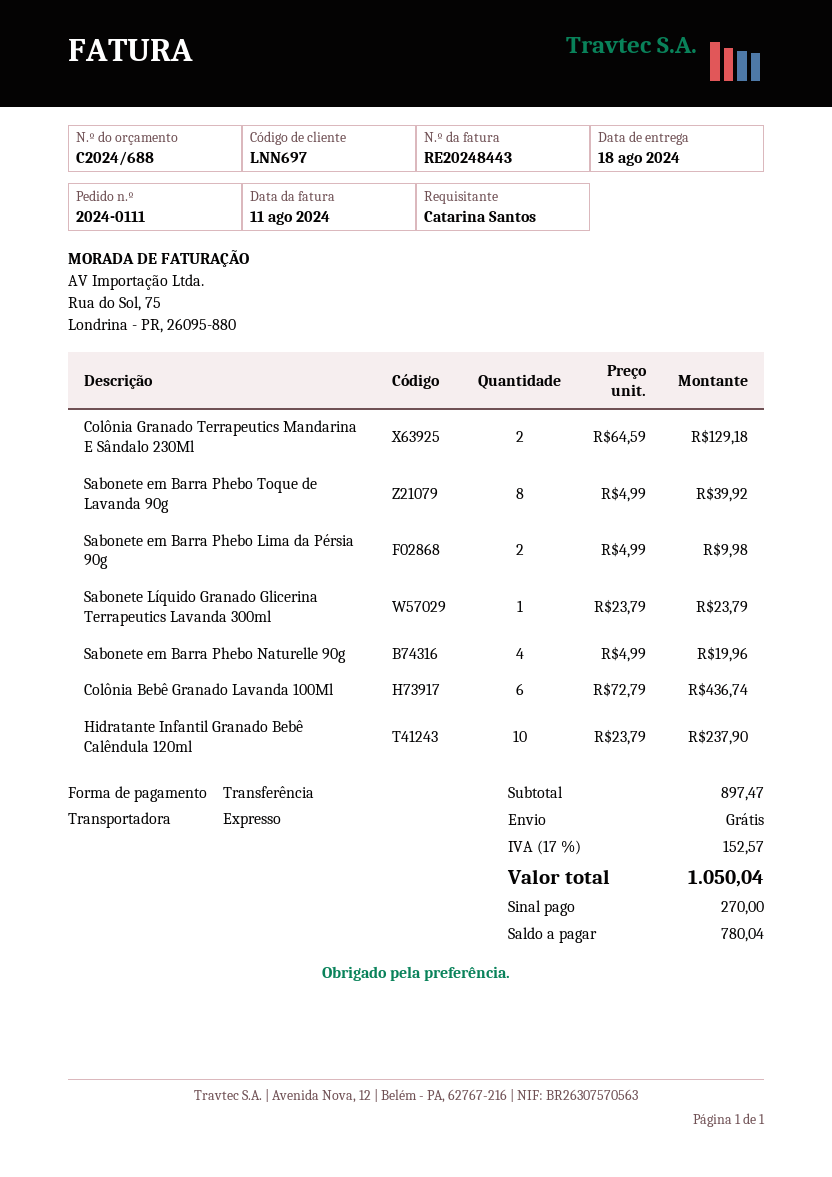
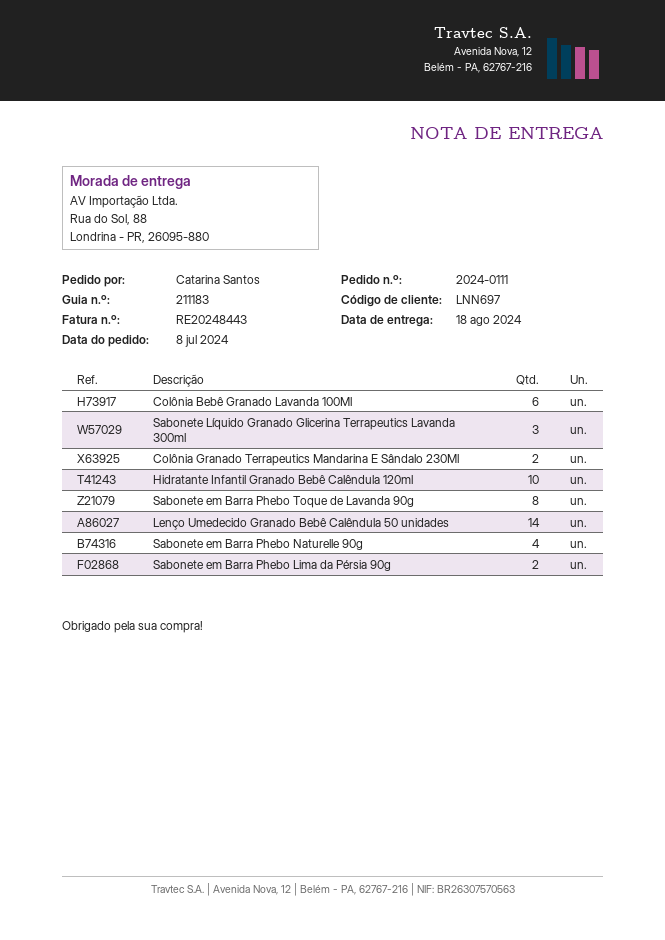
Sabonete Líquido Granado Glicerina Terrapeutics Lavanda 300ml: 1 -> 3
Lenço Umedecido Granado Bebê Calêndula 50 unidades: none -> 14

